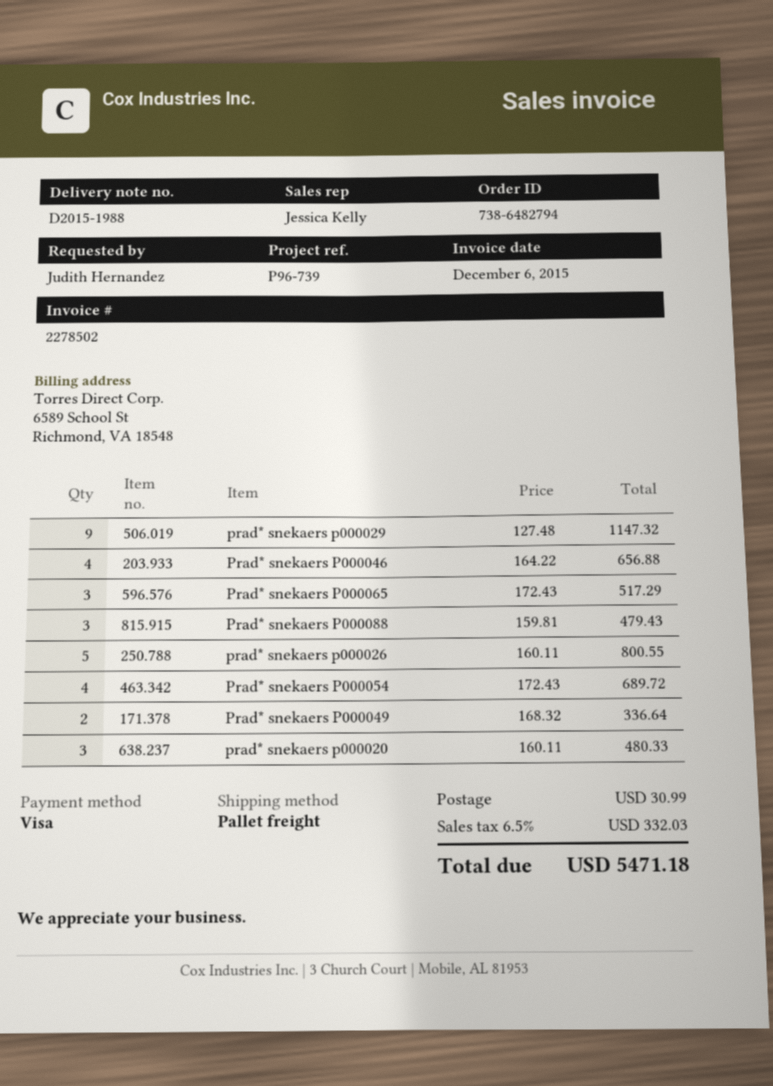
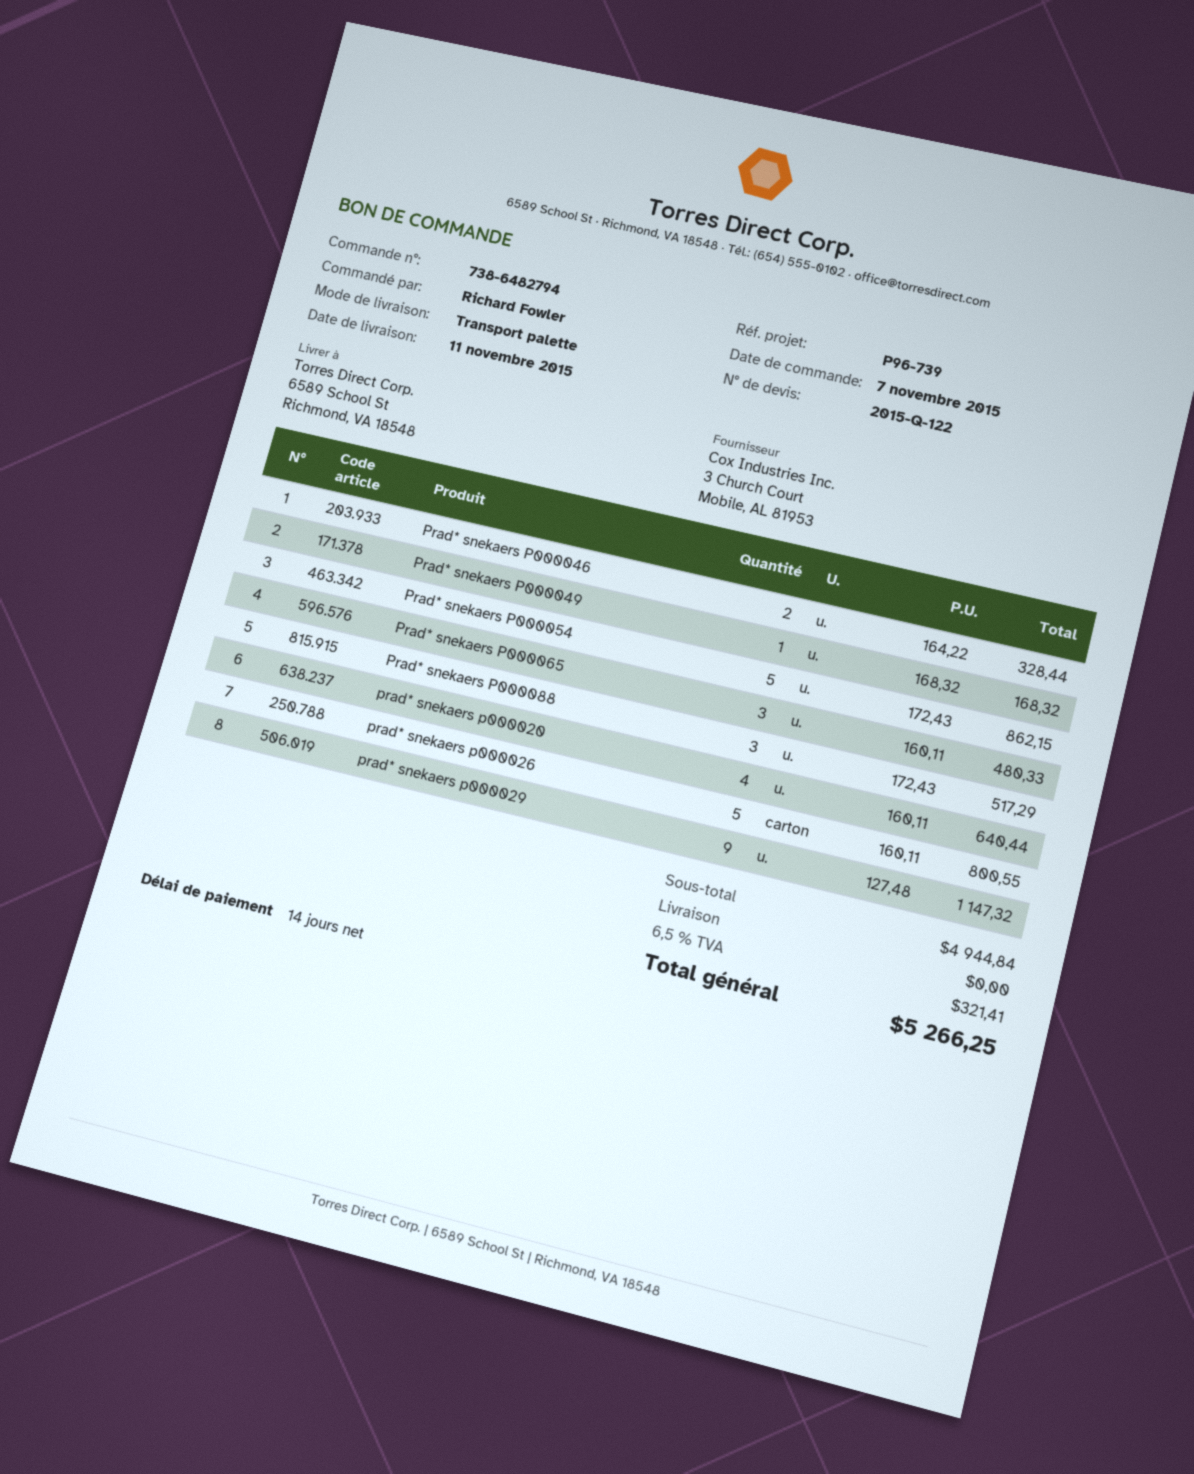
ordered by: Judith Hernandez -> Richard Fowler
Prad* snekaers P000046: 4 x 164.22 = 656.88 -> 2 x 164.22 = 328.44
Prad* snekaers P000065: 3 x 172.43 = 517.29 -> 3 x 160.11 = 480.33
Prad* snekaers P000088: 3 x 159.81 = 479.43 -> 3 x 172.43 = 517.29
Prad* snekaers P000054: 4 x 172.43 = 689.72 -> 5 x 172.43 = 862.15
Prad* snekaers P000049: 2 x 168.32 = 336.64 -> 1 x 168.32 = 168.32
prad* snekaers p000020: 3 x 160.11 = 480.33 -> 4 x 160.11 = 640.44
shipping: 30.99 -> 0.00
tax: 6.5% = 332.03 -> 6.5% = 321.41
total: 5471.18 -> 5266.25

